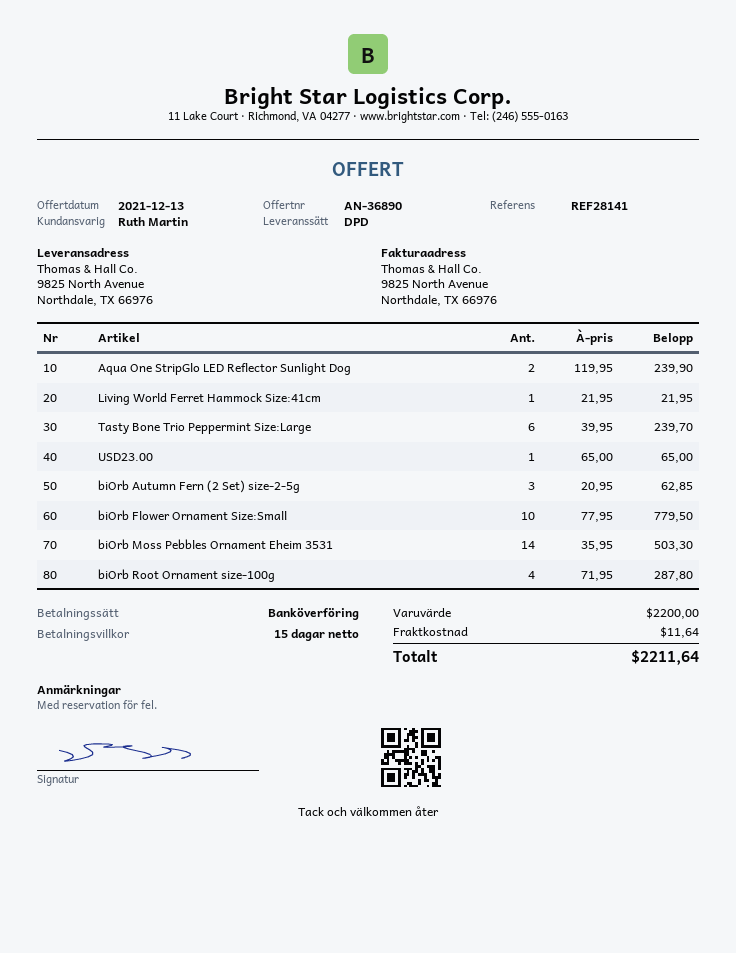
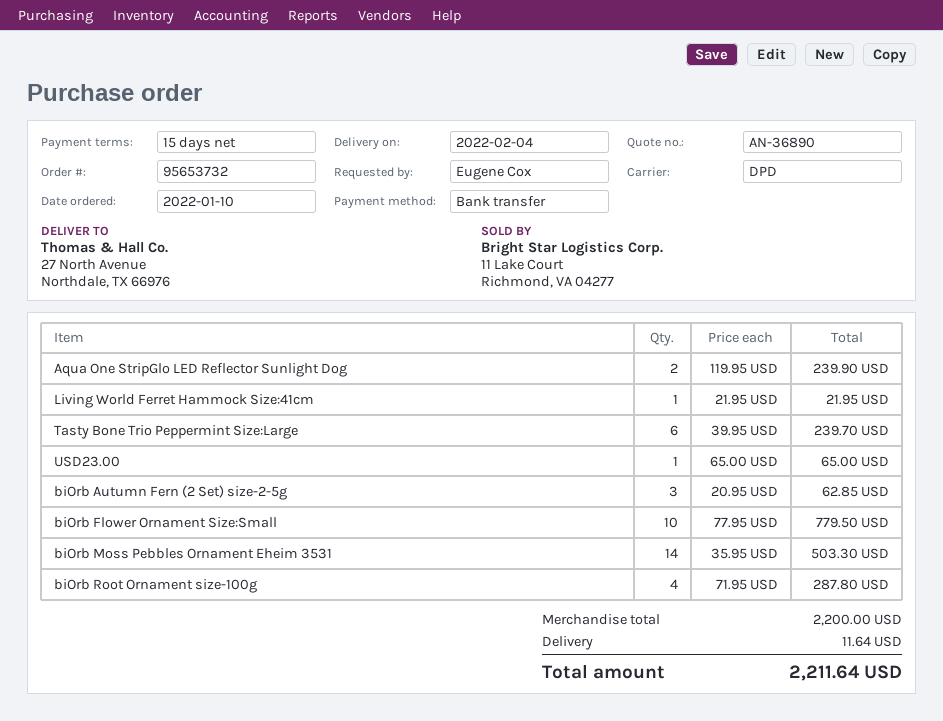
ship to: 9825 North Avenue, Northdale, TX 66976 -> 27 North Avenue, Northdale, TX 66976

